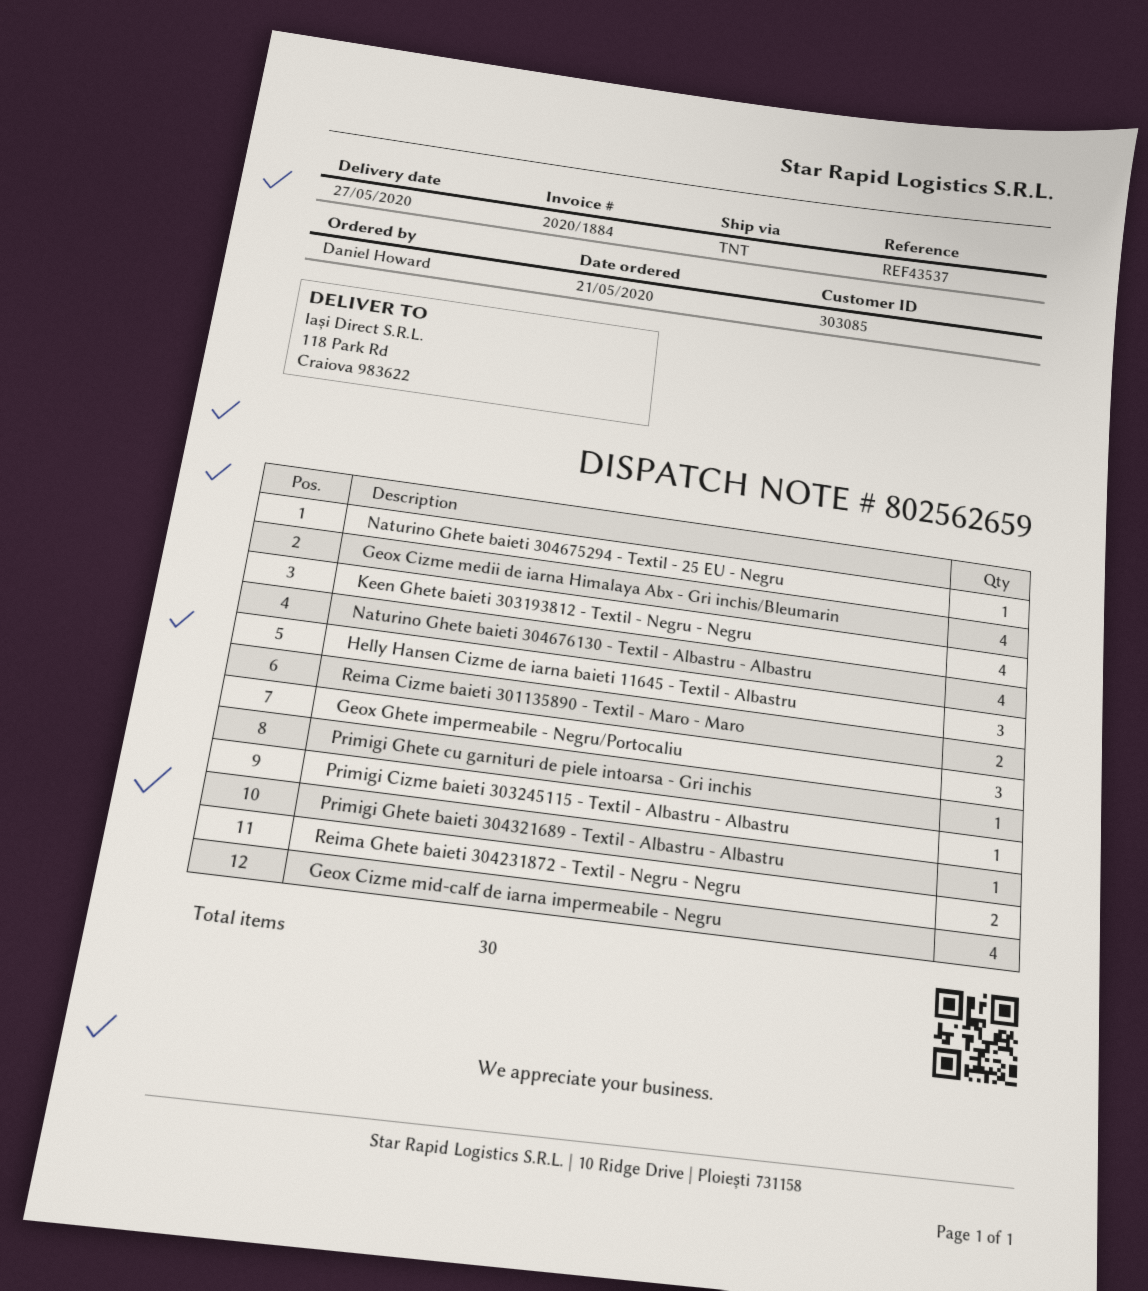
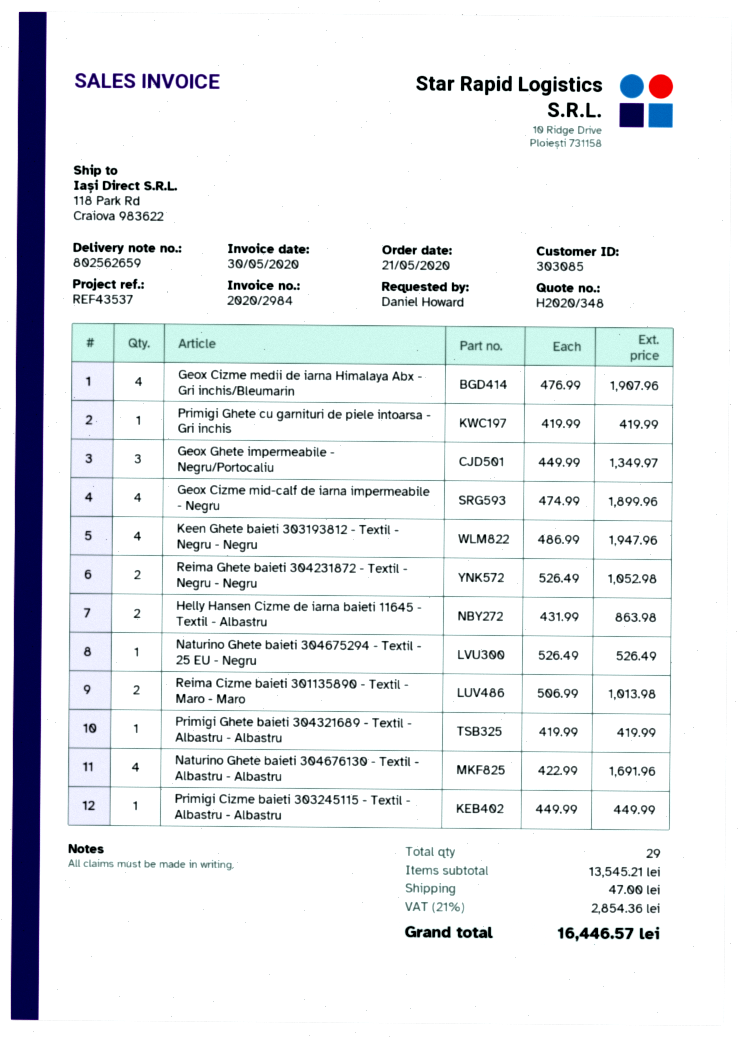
invoice number: 2020/1884 -> 2020/2984
Helly Hansen Cizme de iarna baieti 11645 - Textil - Albastru: 3 -> 2
total quantity: 30 -> 29

